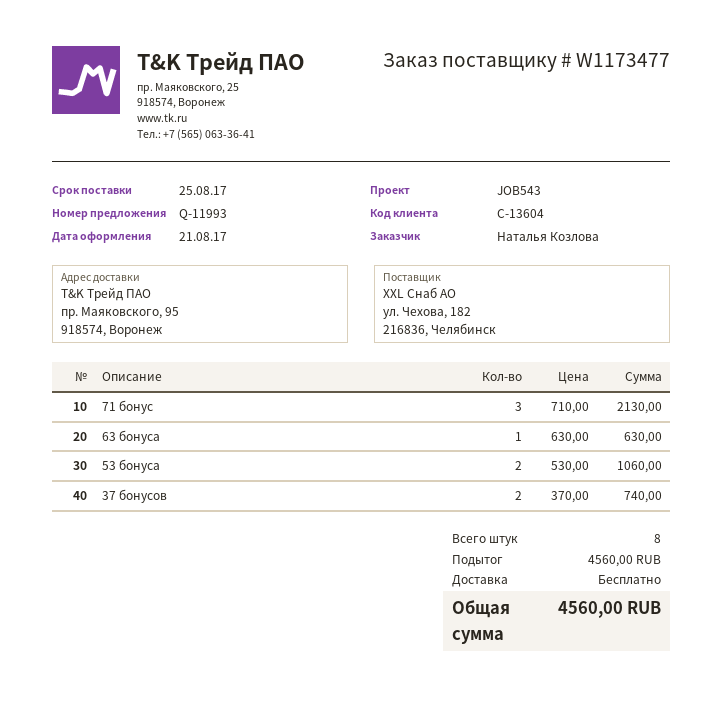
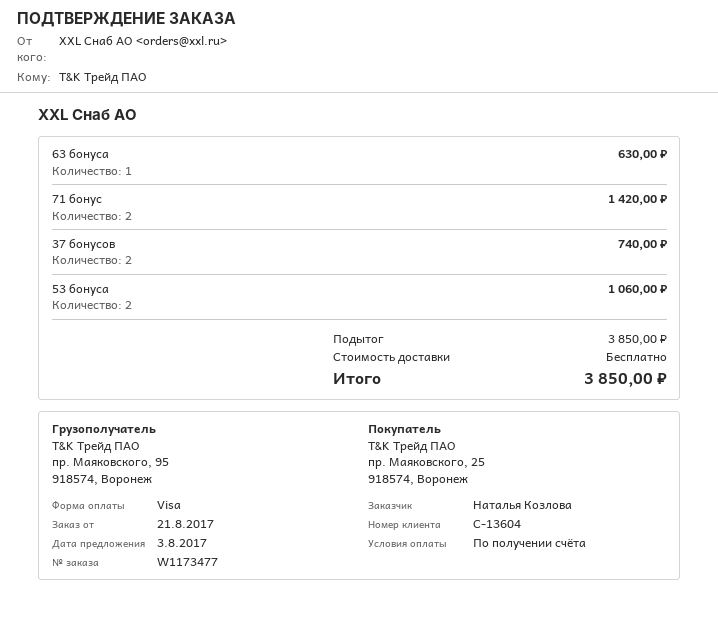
71 бонус: 3 for 2130.00 -> 2 for 1420.00
subtotal: 4560.00 -> 3850.00
total: 4560.00 -> 3850.00

